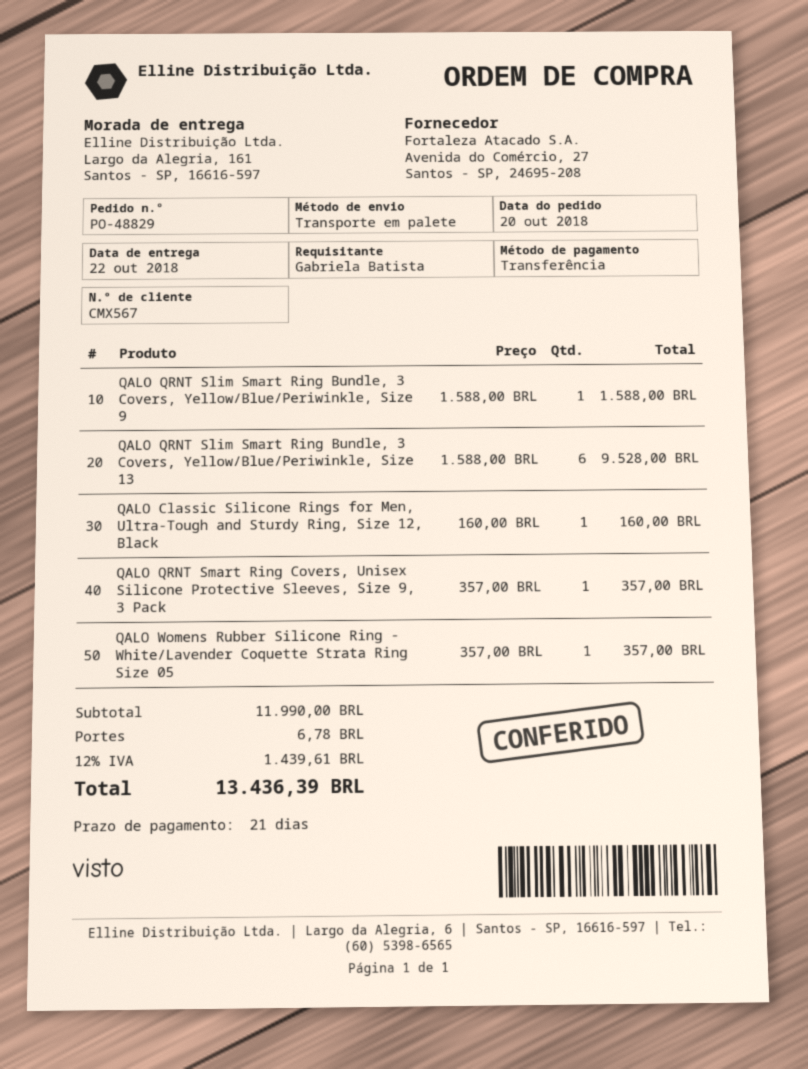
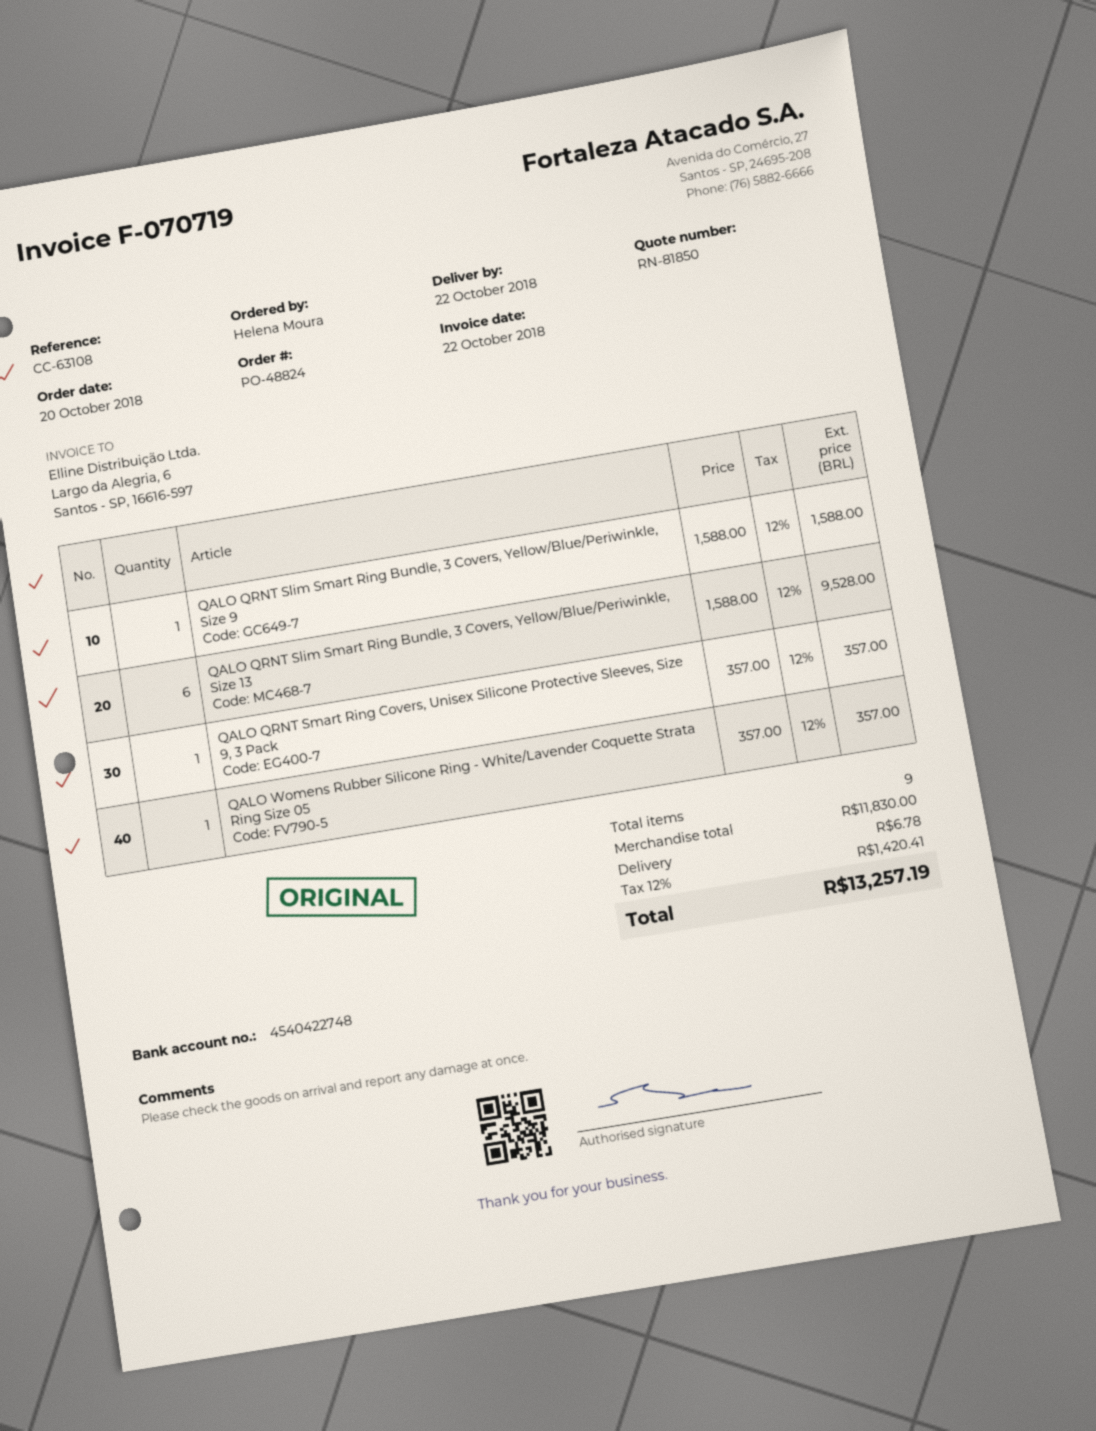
order number: PO-48829 -> PO-48824
ordered by: Gabriela Batista -> Helena Moura
QALO Classic Silicone Rings for Men, Ultra-Tough and Sturdy Ring, Size 12, Black: 1 x 160.00 = 160.00 -> none
subtotal: 11990.00 -> 11830.00
tax: 12% = 1439.61 -> 12% = 1420.41
total: 13436.39 -> 13257.19

